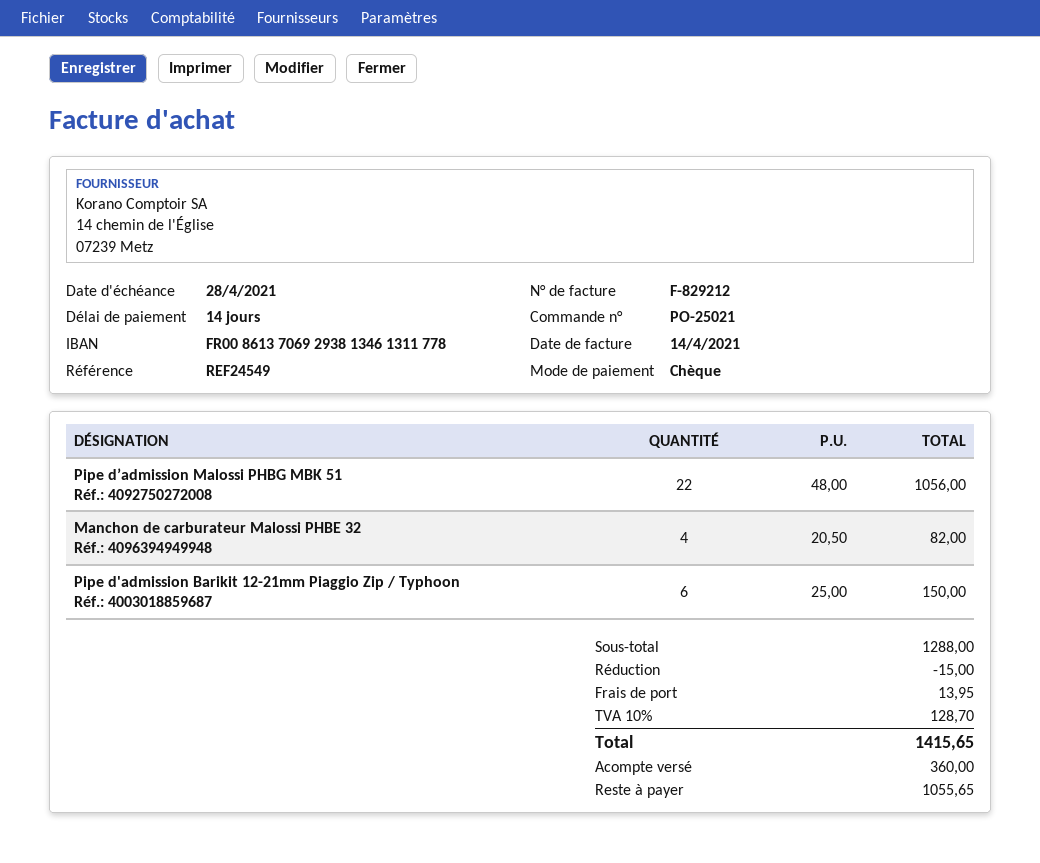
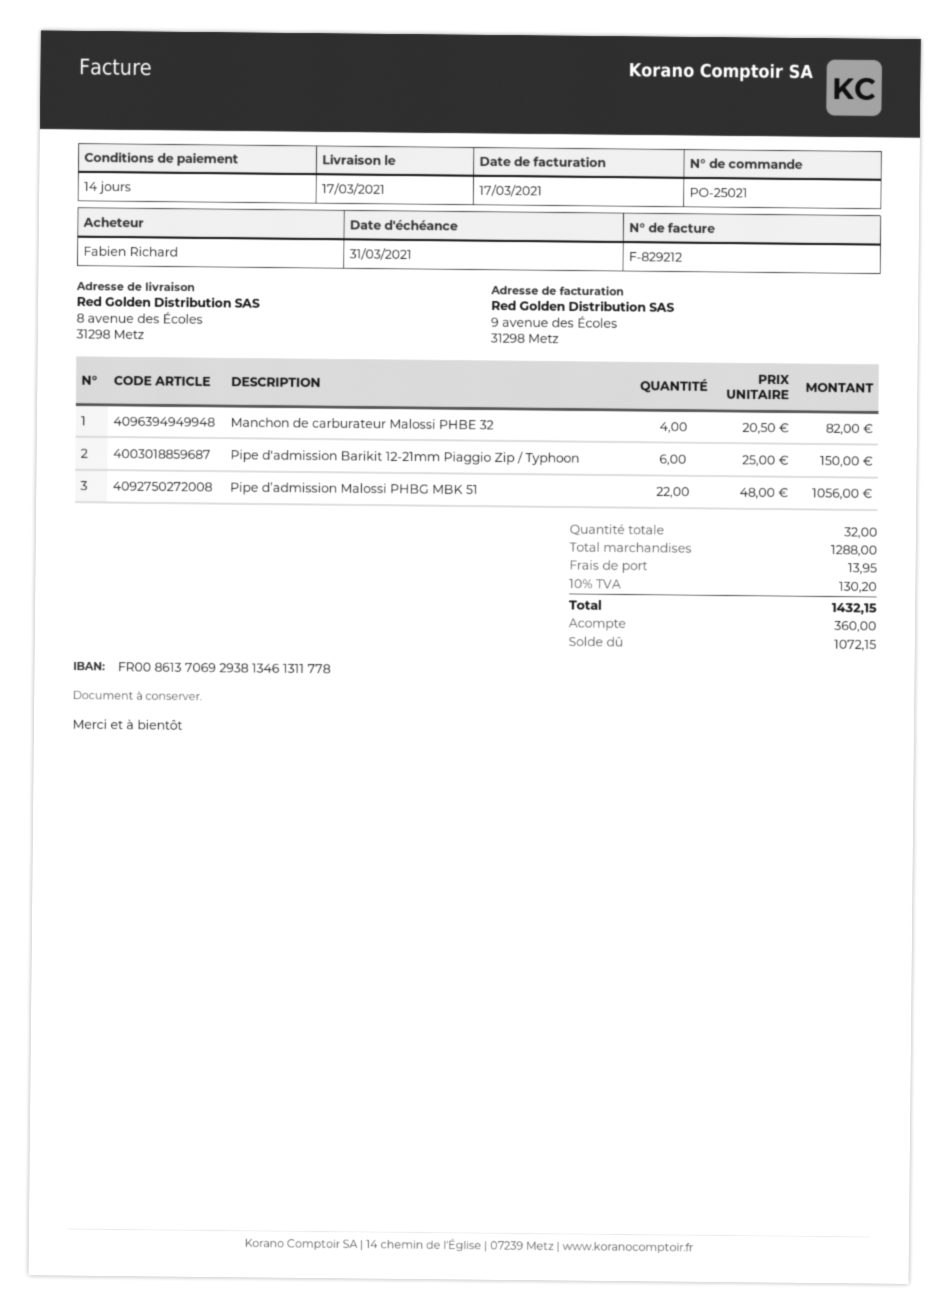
invoice date: 2021-04-14 -> 2021-03-17
due date: 2021-04-28 -> 2021-03-31
discount: 15.00 -> none
tax: 10% = 128.70 -> 10% = 130.20
total: 1415.65 -> 1432.15
balance: 1055.65 -> 1072.15

